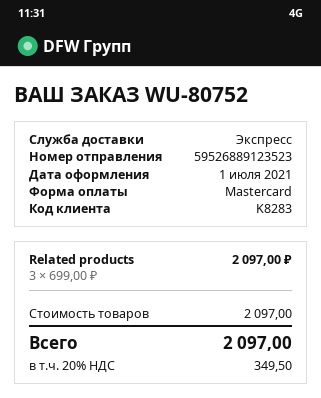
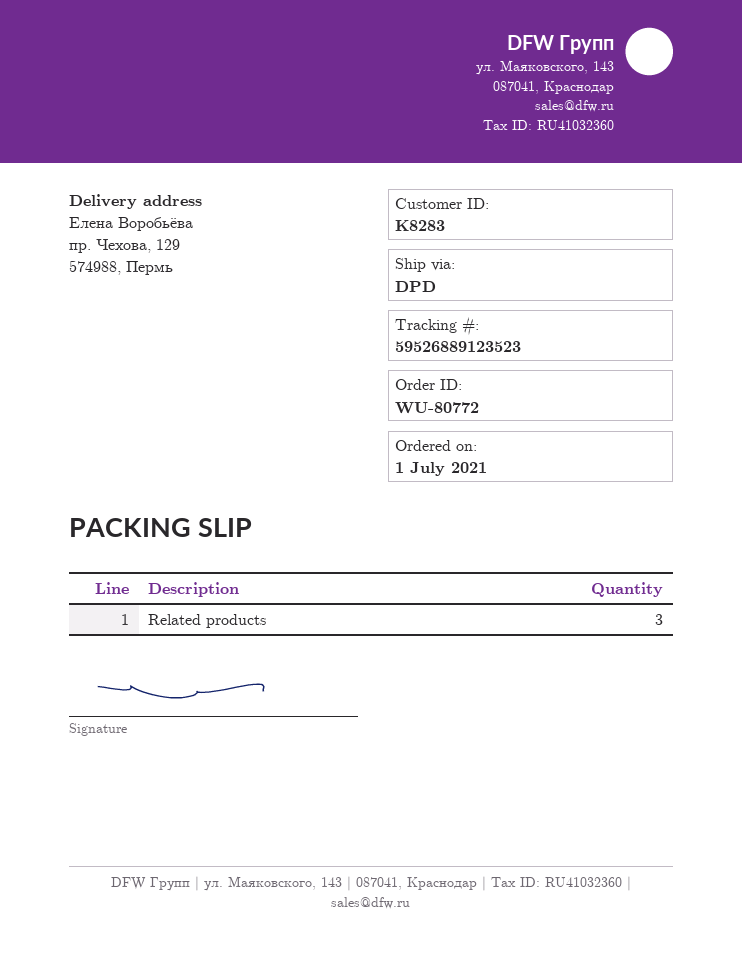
order number: WU-80752 -> WU-80772
shipping method: express -> DPD

